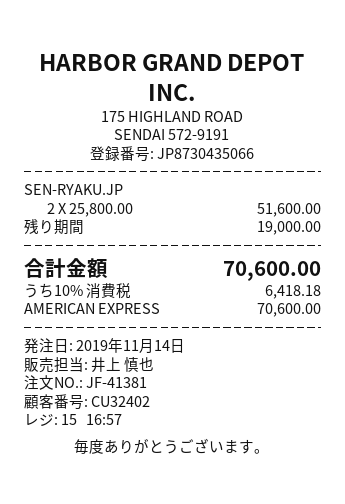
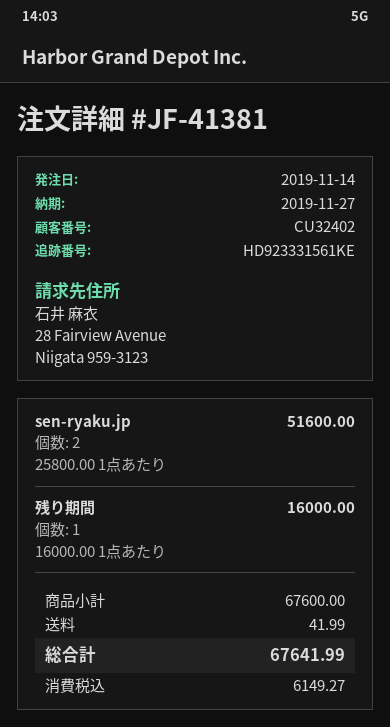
残り期間: 1 x 19000.00 = 19000.00 -> 1 x 16000.00 = 16000.00
shipping: none -> 41.99
tax: 6418.18 -> 6149.27
total: 70600.00 -> 67641.99

